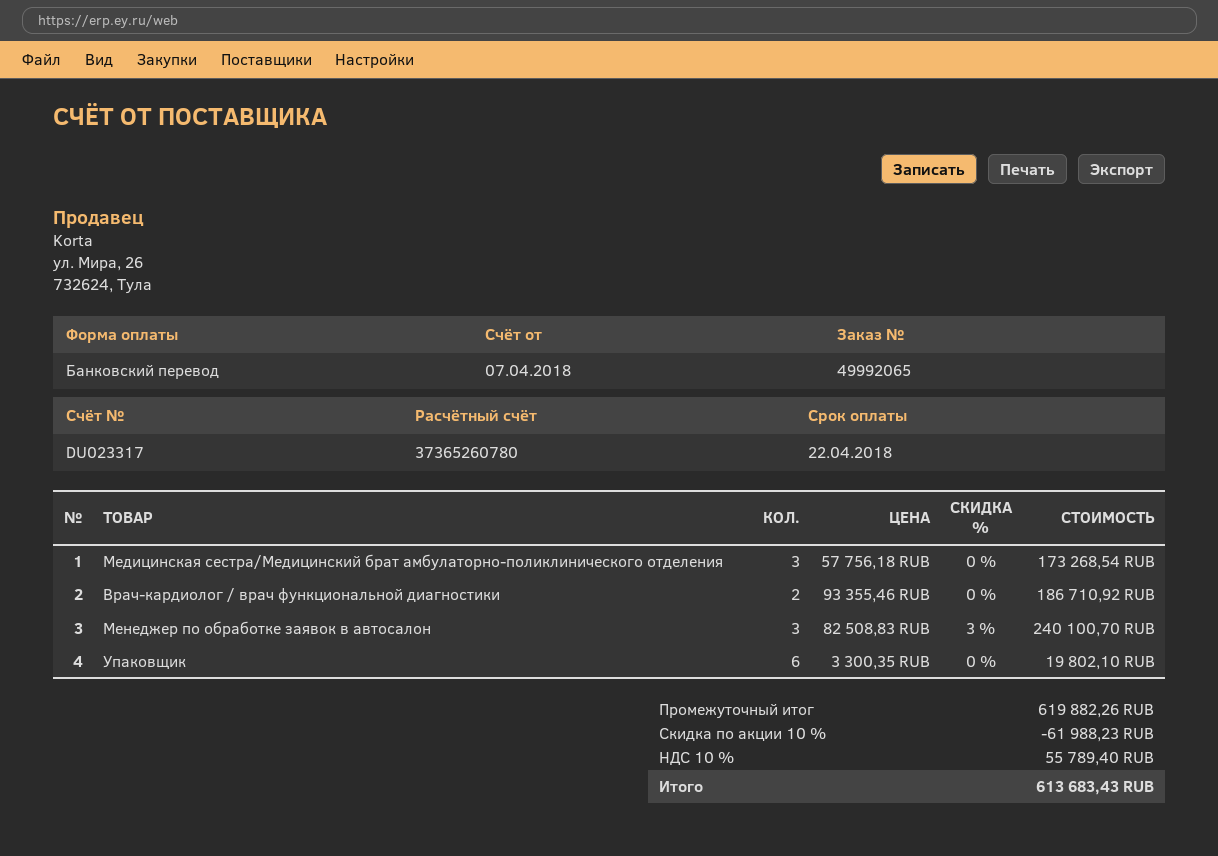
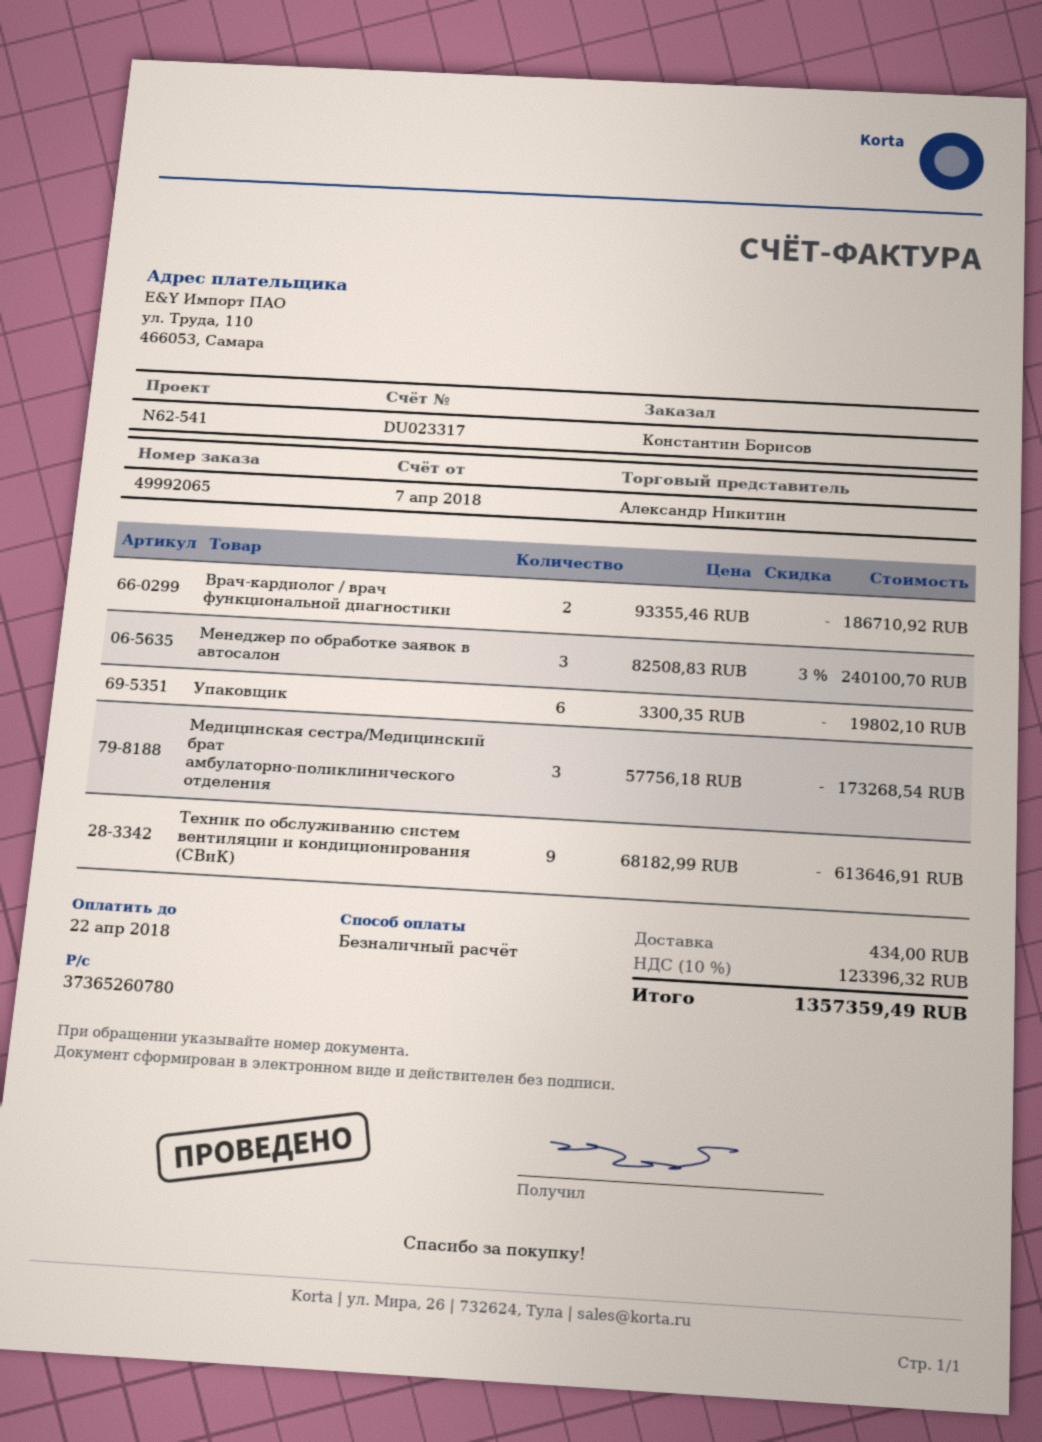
Техник по обслуживанию систем вентиляции и кондиционирования (СВиК): none -> 9 x 68182.99 = 613646.91
discount: 10% = 61988.23 -> none
shipping: none -> 434.00
tax: 10% = 55789.40 -> 10% = 123396.32
total: 613683.43 -> 1357359.49

